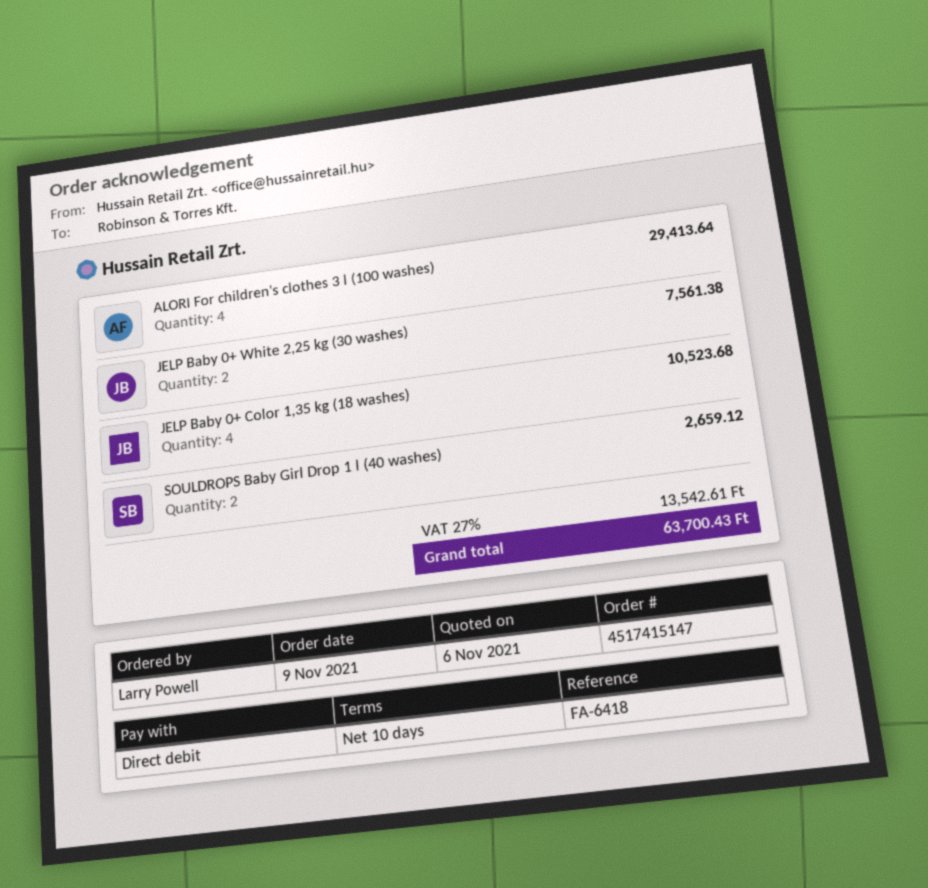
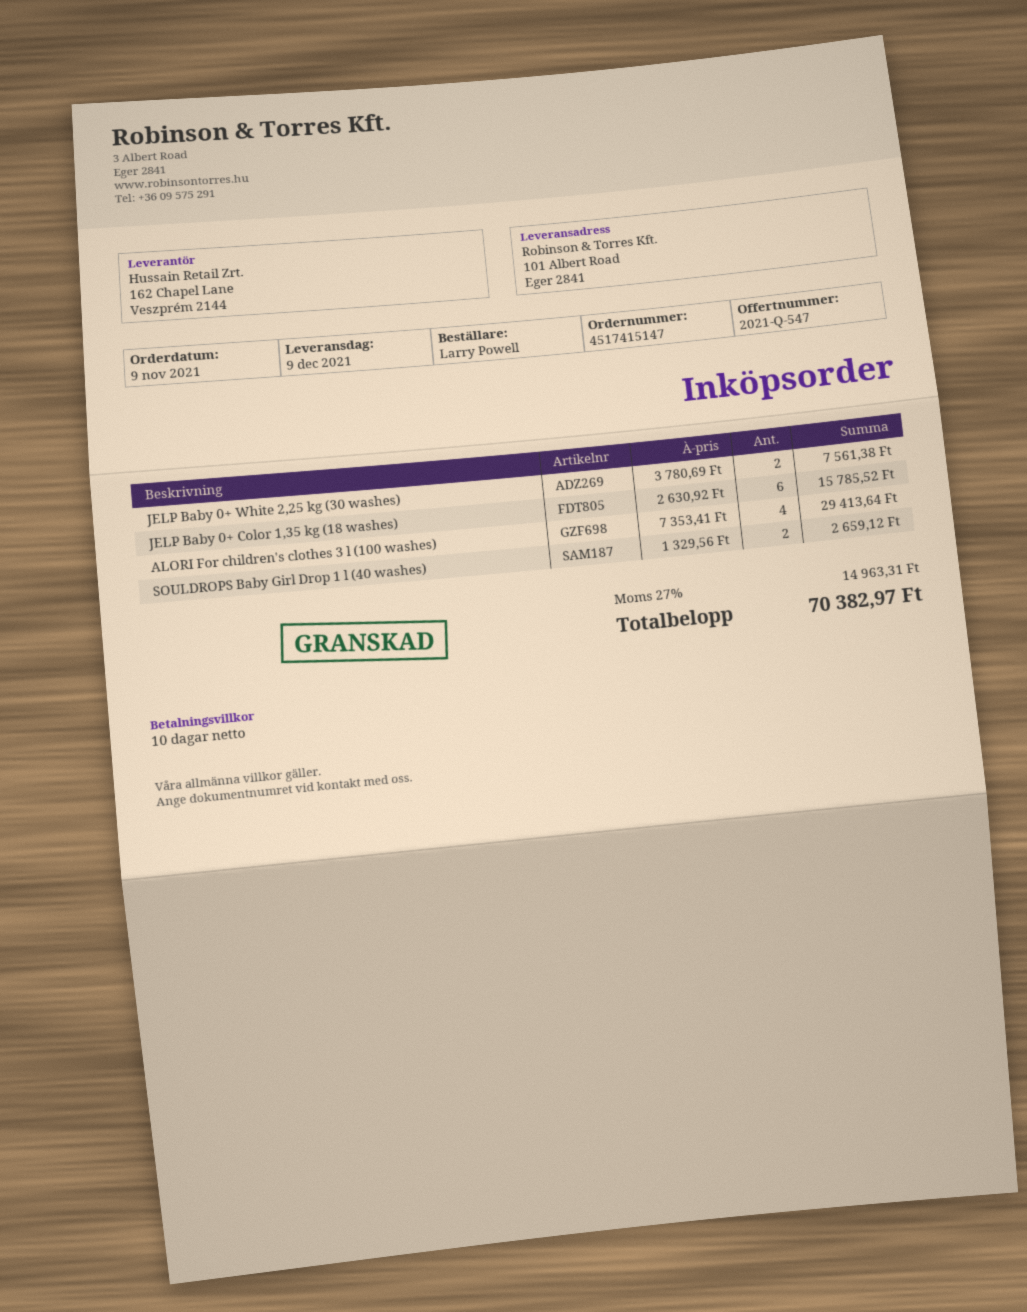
JELP Baby 0+ Color 1,35 kg (18 washes): 4 for 10523.68 -> 6 for 15785.52
tax: 27% = 13542.61 -> 27% = 14963.31
total: 63700.43 -> 70382.97

